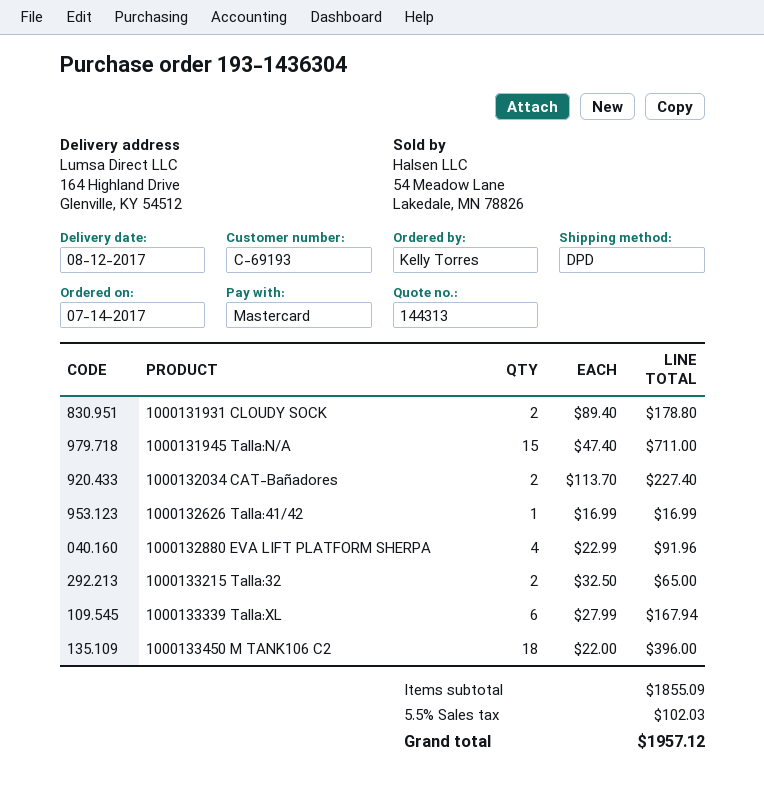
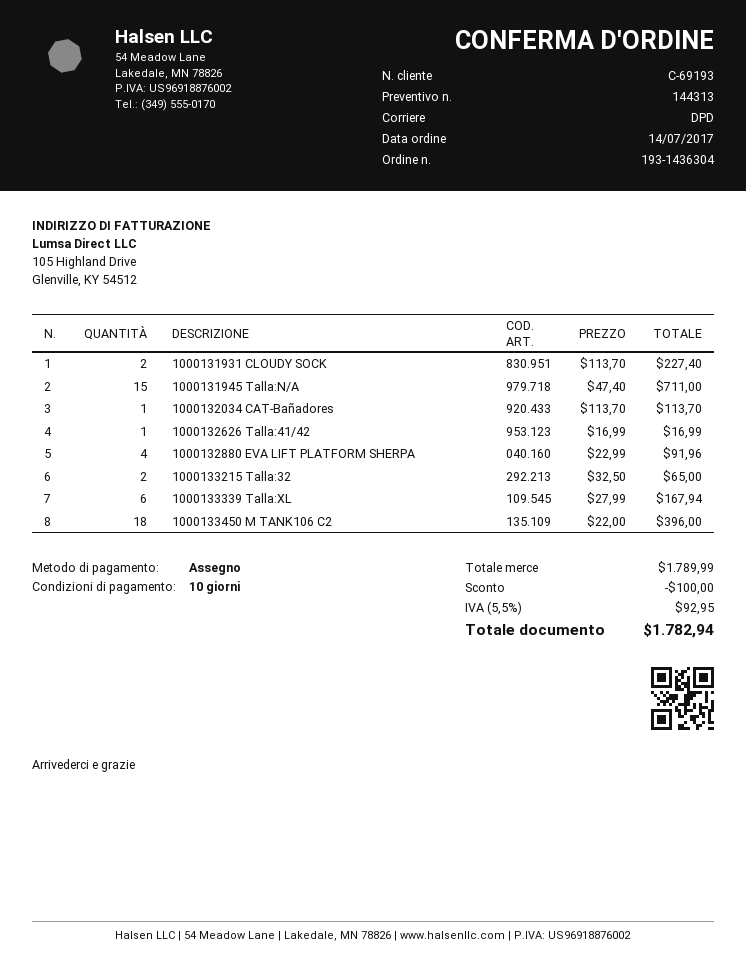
payment method: Mastercard -> cheque
1000131931 CLOUDY SOCK: 2 x 89.40 = 178.80 -> 2 x 113.70 = 227.40
1000132034 CAT-Bañadores: 2 x 113.70 = 227.40 -> 1 x 113.70 = 113.70
subtotal: 1855.09 -> 1789.99
discount: none -> 100.00
tax: 5.5% = 102.03 -> 5.5% = 92.95
total: 1957.12 -> 1782.94

